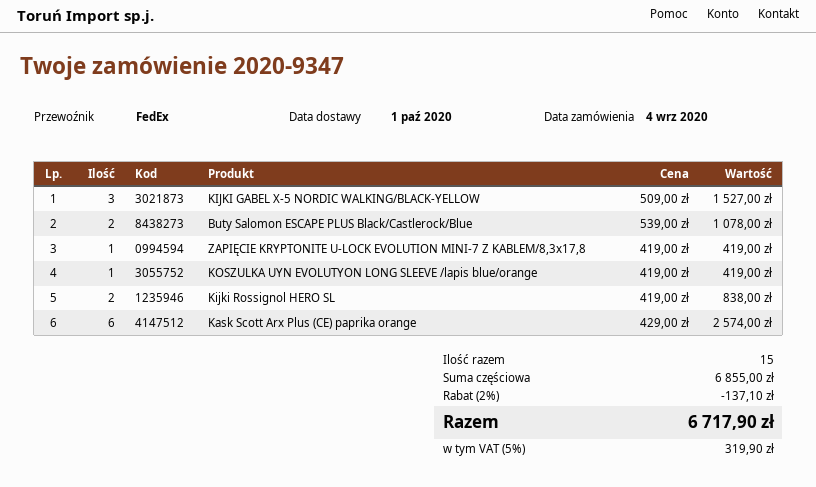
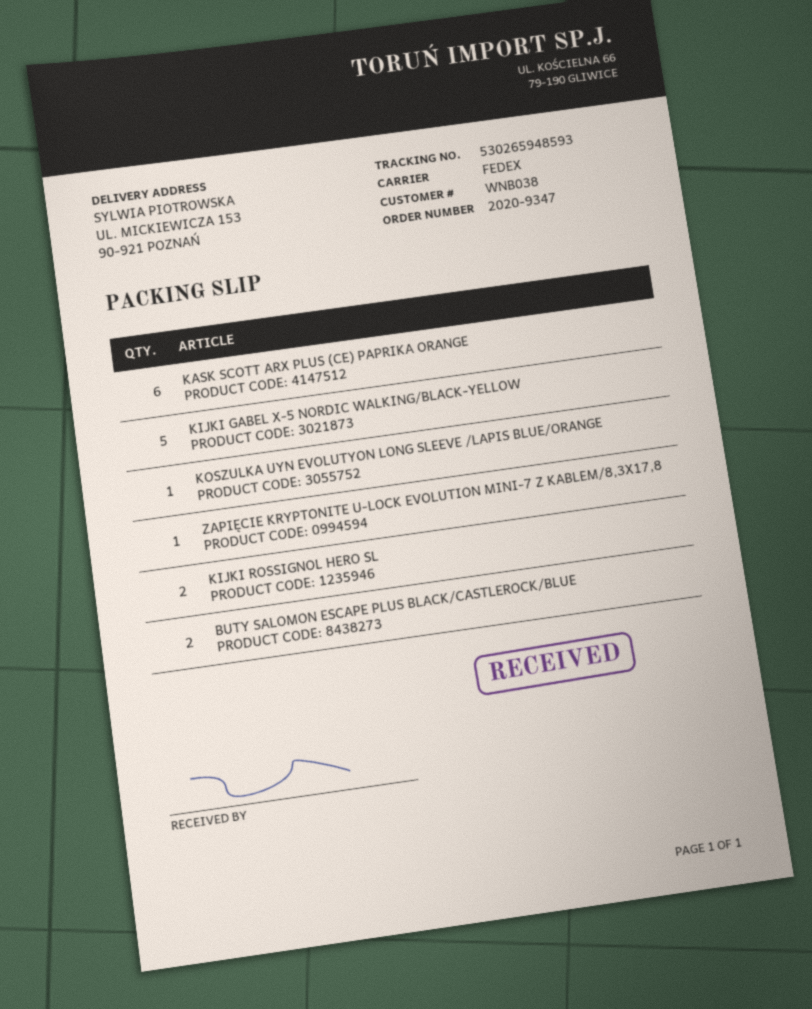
KIJKI GABEL X-5 NORDIC WALKING/BLACK-YELLOW: 3 -> 5

